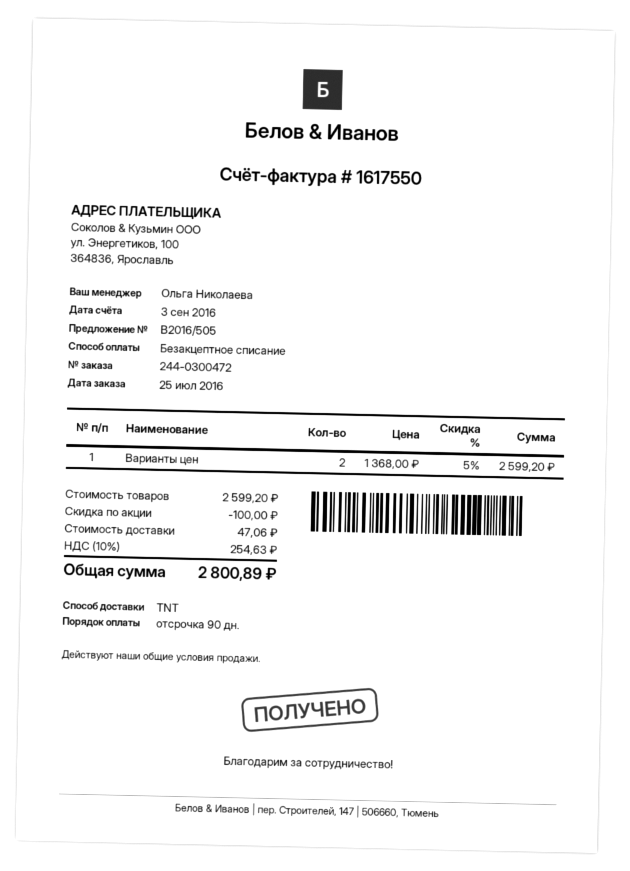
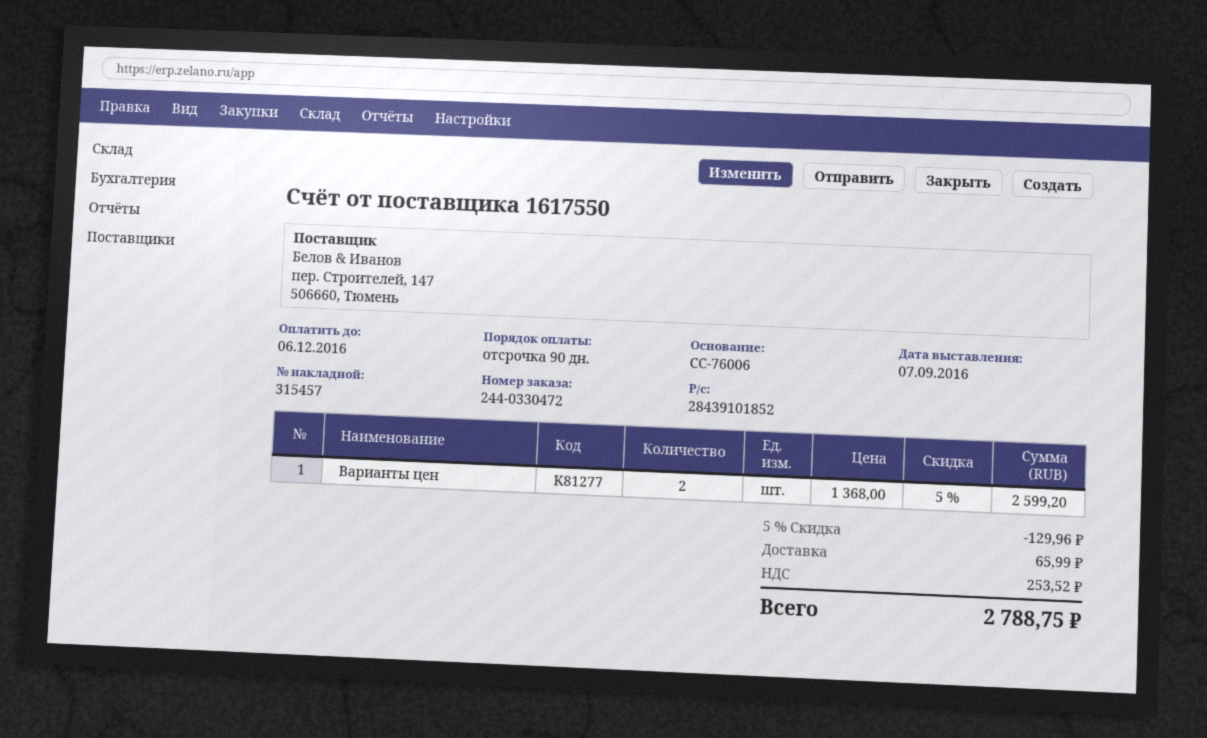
order number: 244-0300472 -> 244-0330472
invoice date: 2016-09-03 -> 2016-09-07
discount: 100.00 -> 129.96
shipping: 47.06 -> 65.99
tax: 254.63 -> 253.52
total: 2800.89 -> 2788.75

